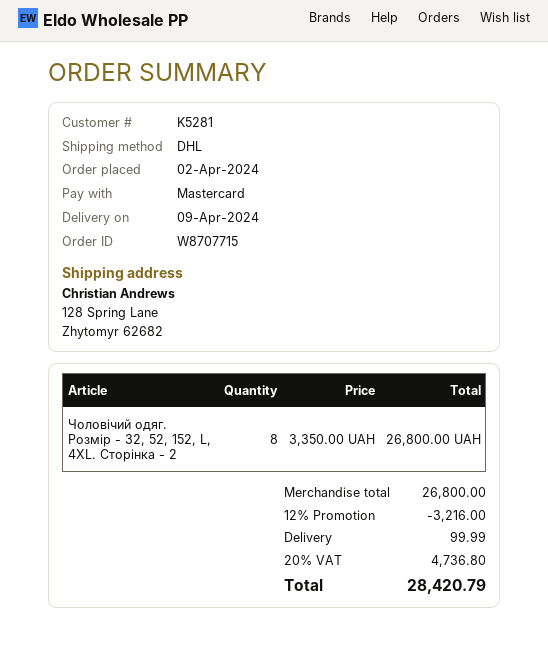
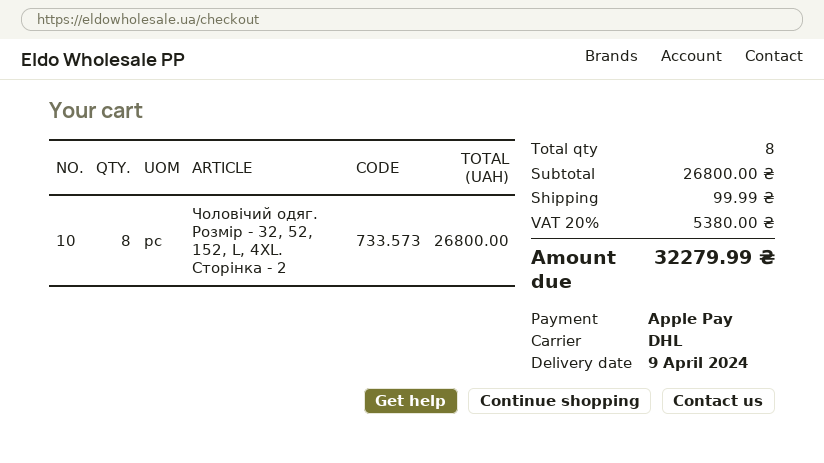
payment method: Mastercard -> Apple Pay
discount: 12% = 3216.00 -> none
tax: 20% = 4736.80 -> 20% = 5380.00
total: 28420.79 -> 32279.99

